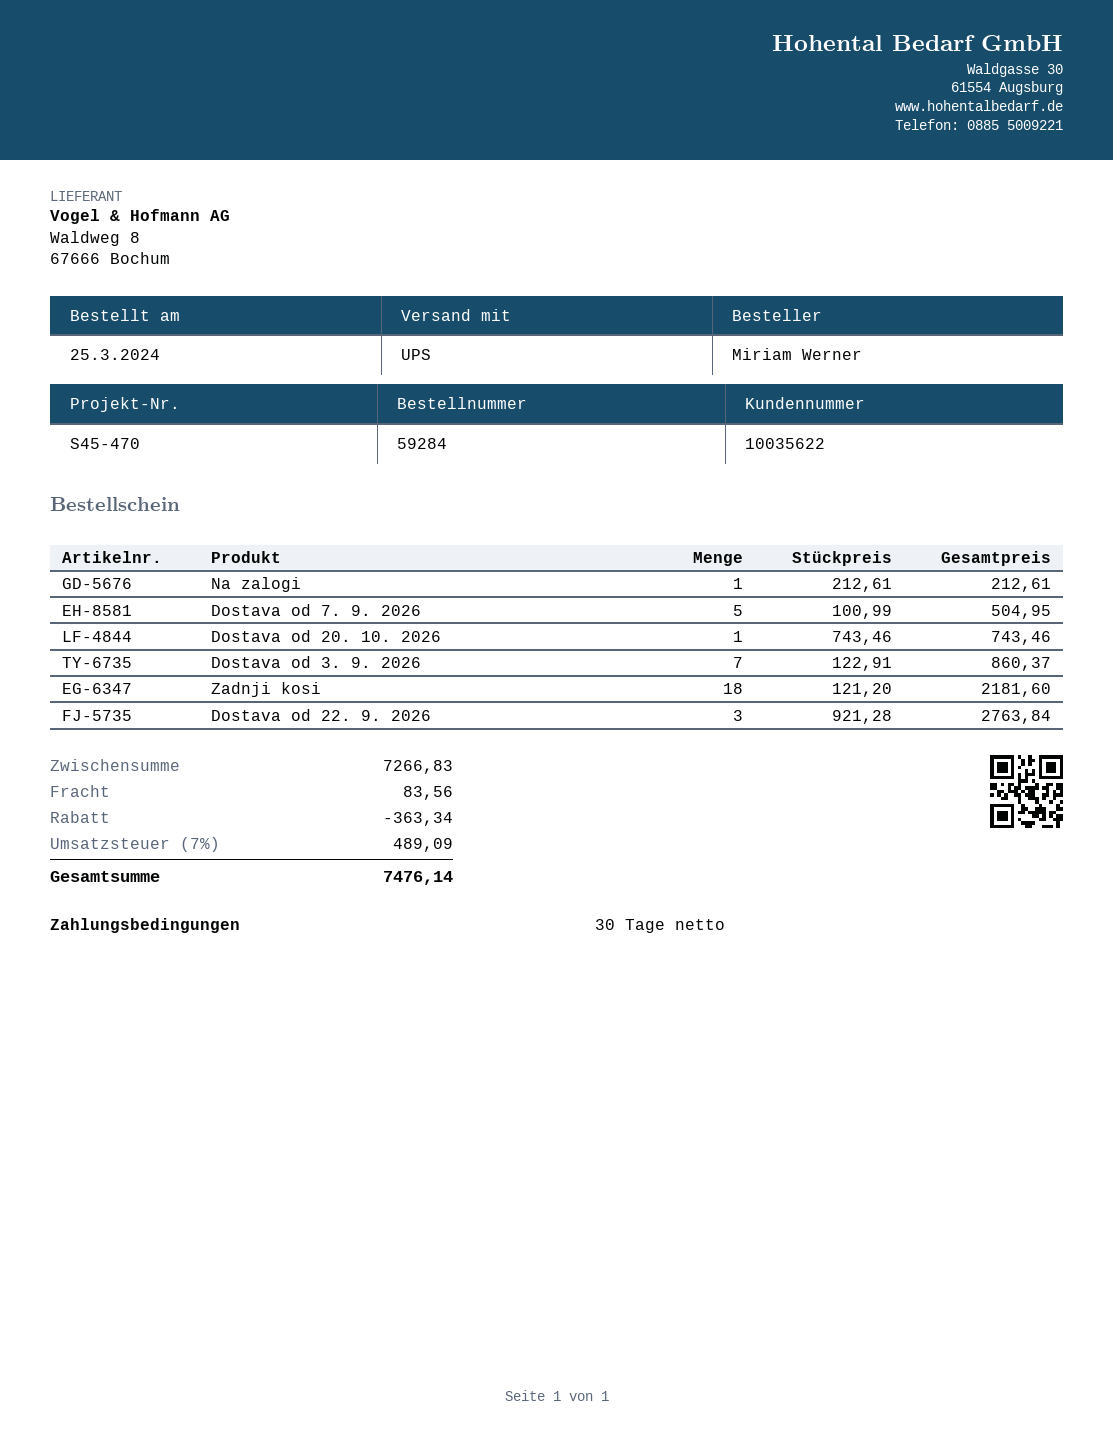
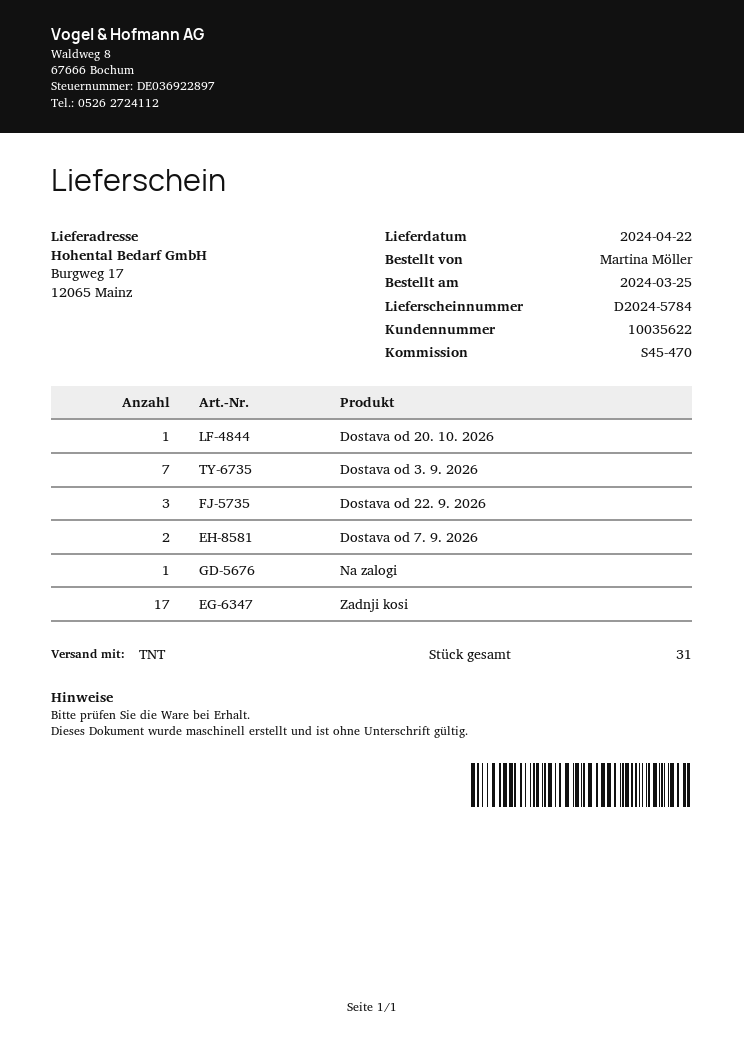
ordered by: Miriam Werner -> Martina Möller
shipping method: UPS -> TNT
Dostava od 7. 9. 2026: 5 -> 2
Zadnji kosi: 18 -> 17

